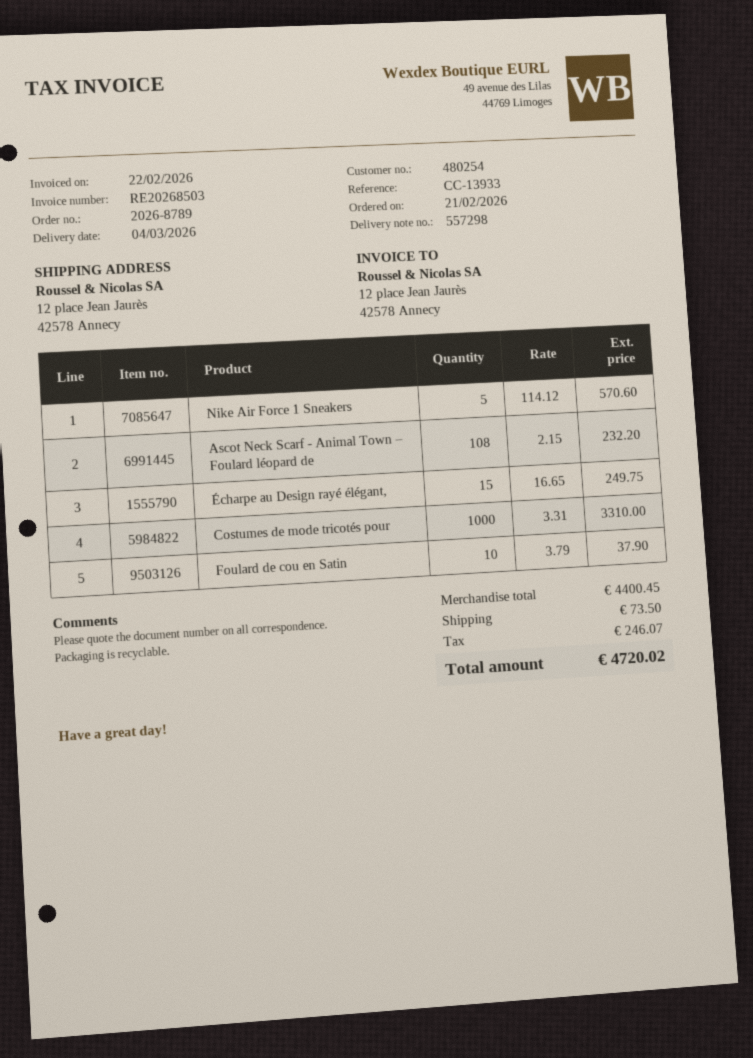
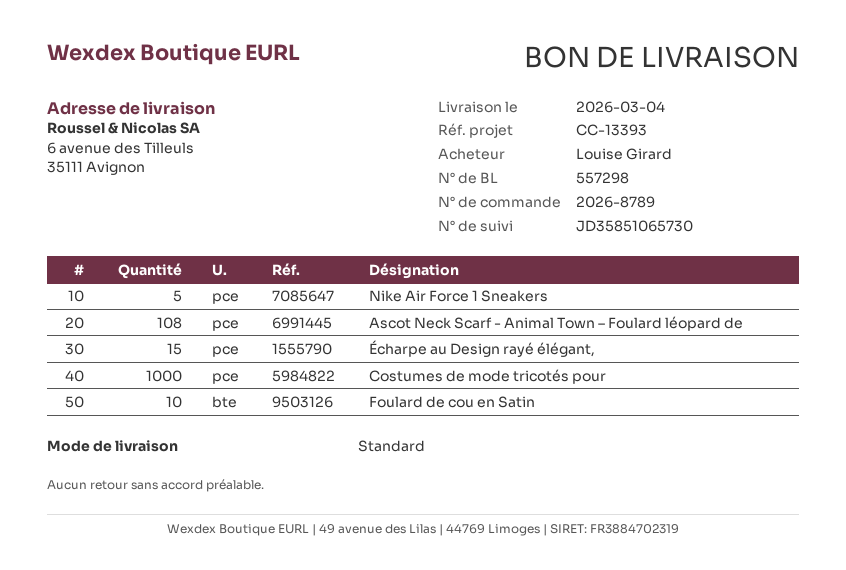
reference: CC-13933 -> CC-13393
ship to: 12 place Jean Jaurès, 42578 Annecy -> 6 avenue des Tilleuls, 35111 Avignon

